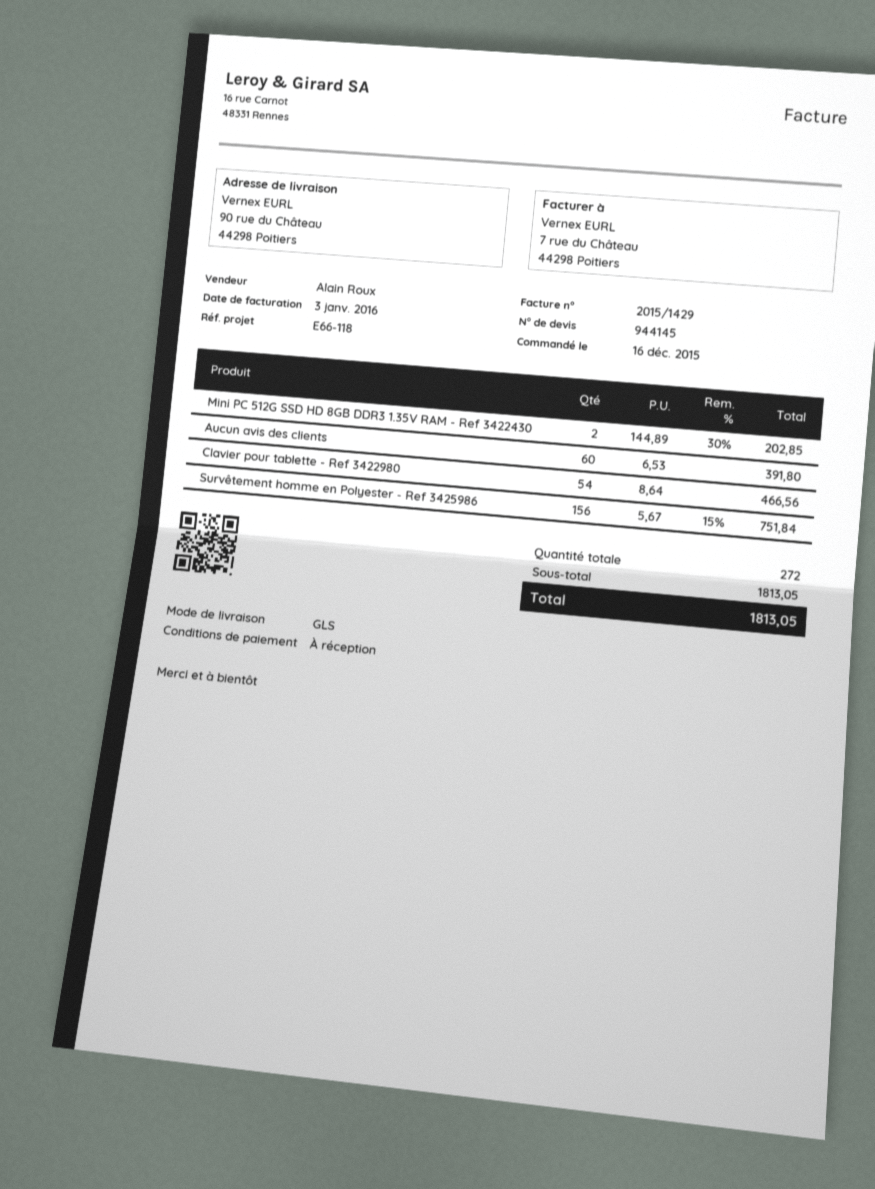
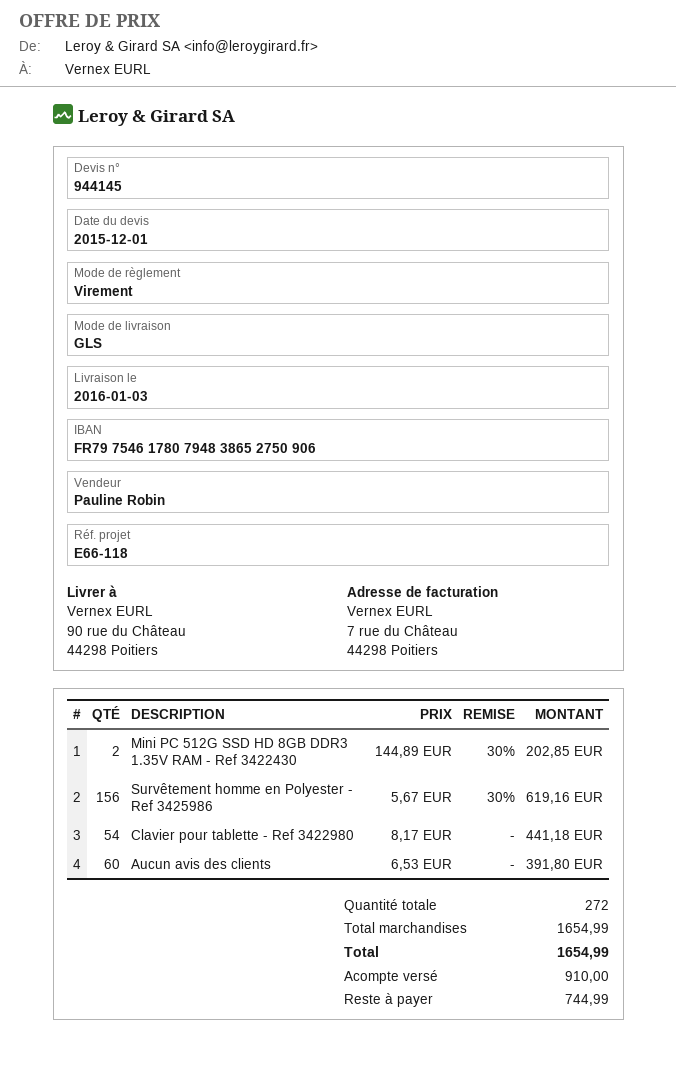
sales rep: Alain Roux -> Pauline Robin
Clavier pour tablette - Ref 3422980: 54 x 8.64 = 466.56 -> 54 x 8.17 = 441.18
Survêtement homme en Polyester - Ref 3425986: 156 x 5.67 - 15% = 751.84 -> 156 x 5.67 - 30% = 619.16
subtotal: 1813.05 -> 1654.99
total: 1813.05 -> 1654.99

